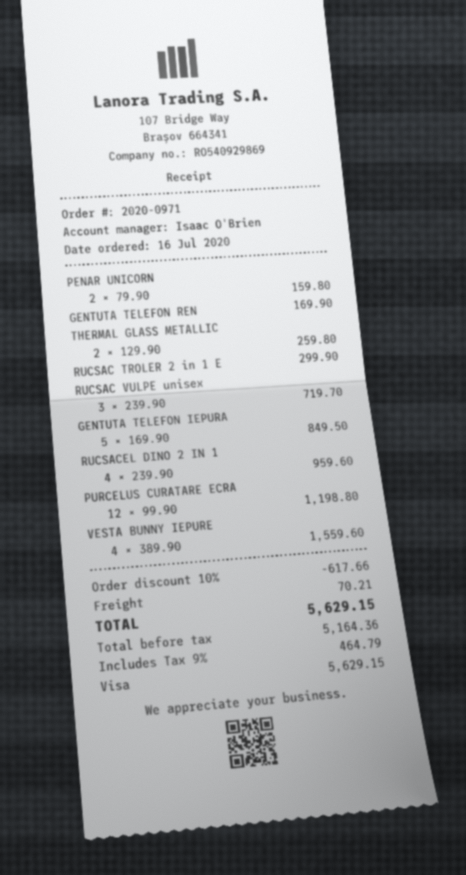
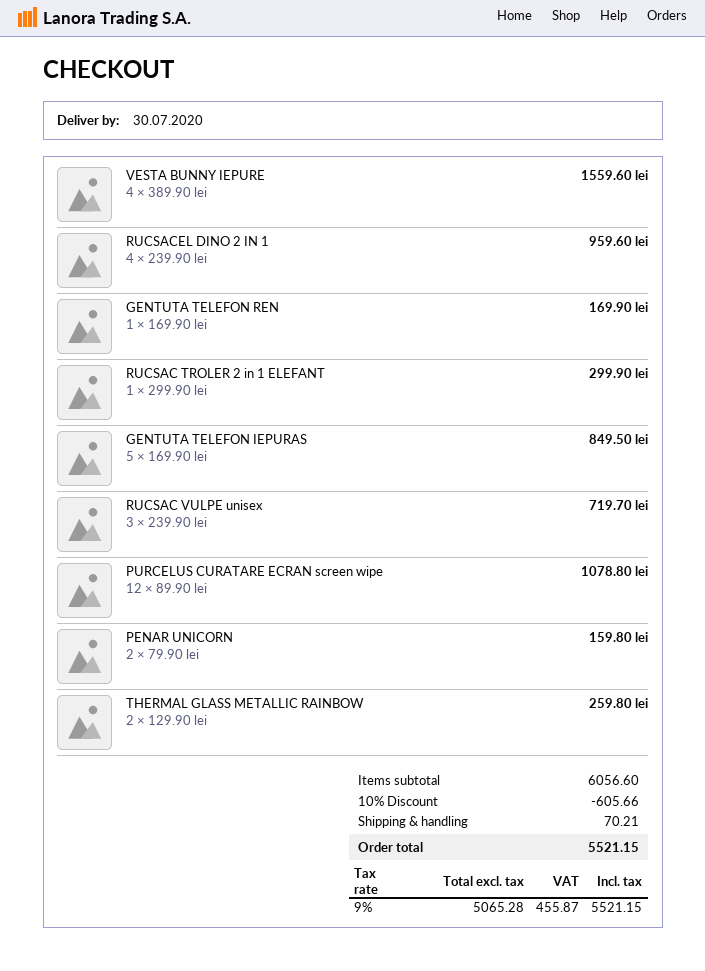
PURCELUS CURATARE ECRA: 12 x 99.90 = 1198.80 -> 12 x 89.90 = 1078.80
discount: 10% = 617.66 -> 10% = 605.66
net: 5164.36 -> 5065.28
tax: 9% = 464.79 -> 9% = 455.87
total: 5629.15 -> 5521.15

